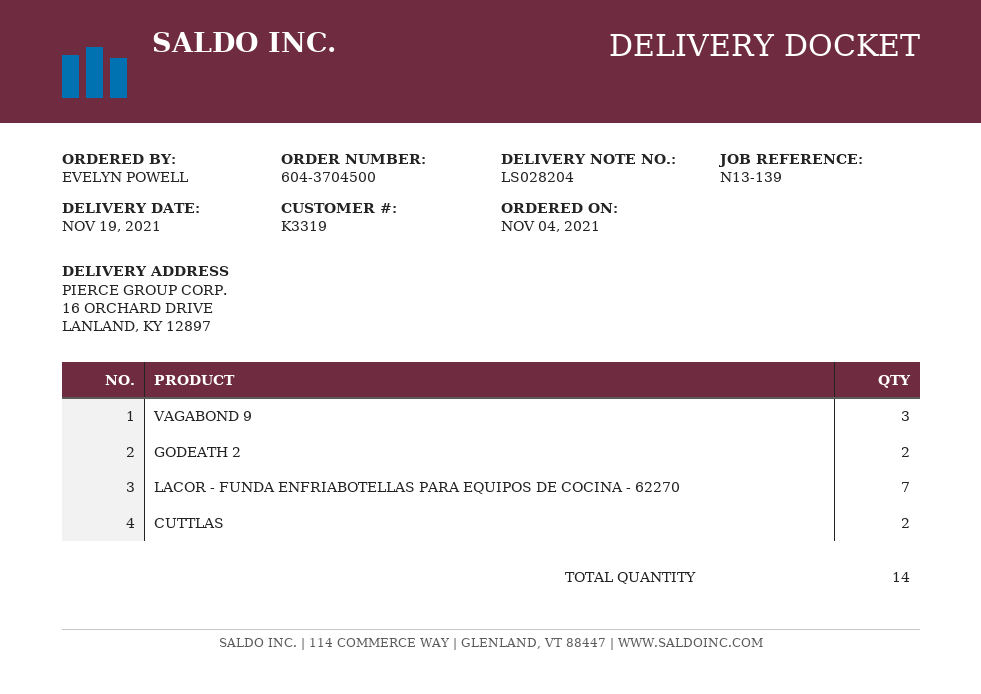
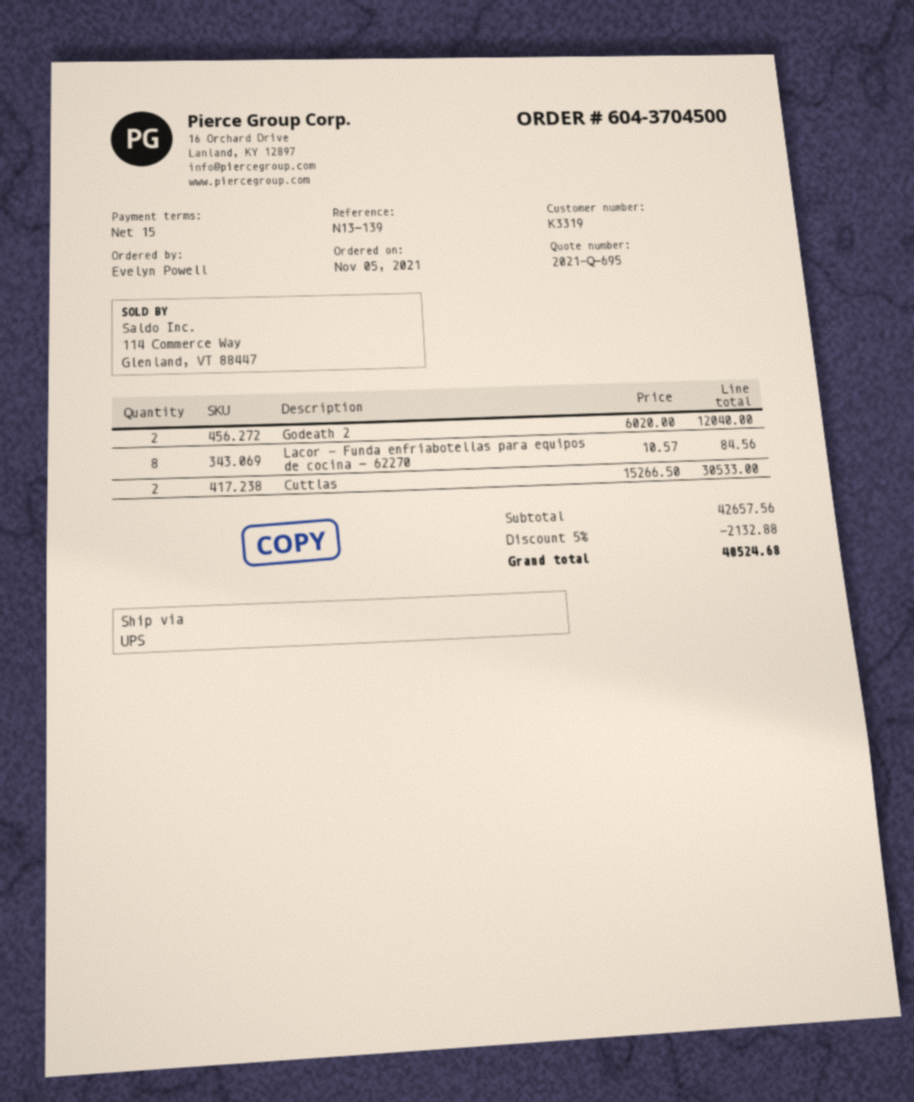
order date: 2021-11-04 -> 2021-11-05
VAGABOND 9: 3 -> none
LACOR - FUNDA ENFRIABOTELLAS PARA EQUIPOS DE COCINA - 62270: 7 -> 8

